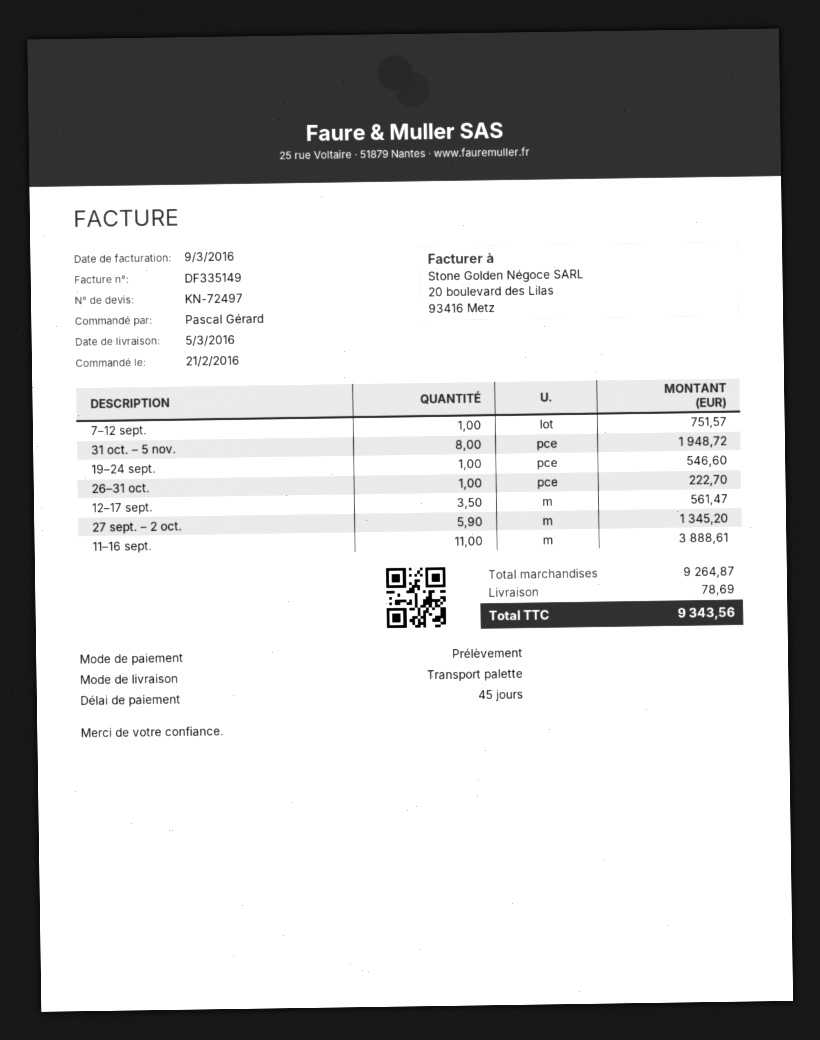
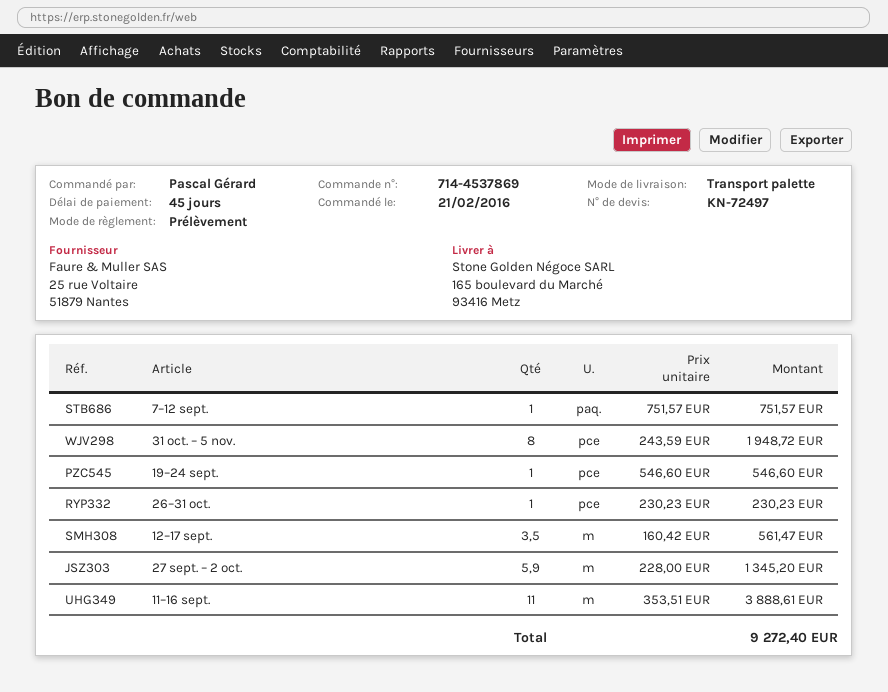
26–31 oct.: 1 for 222.70 -> 1 for 230.23
shipping: 78.69 -> none
total: 9343.56 -> 9272.40

